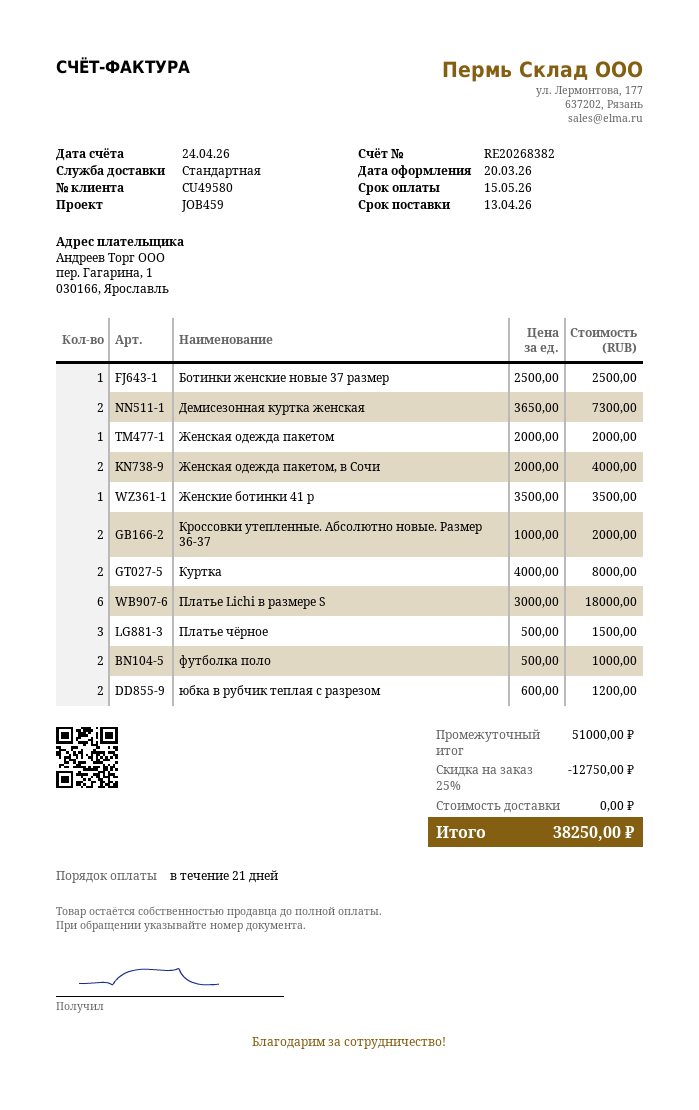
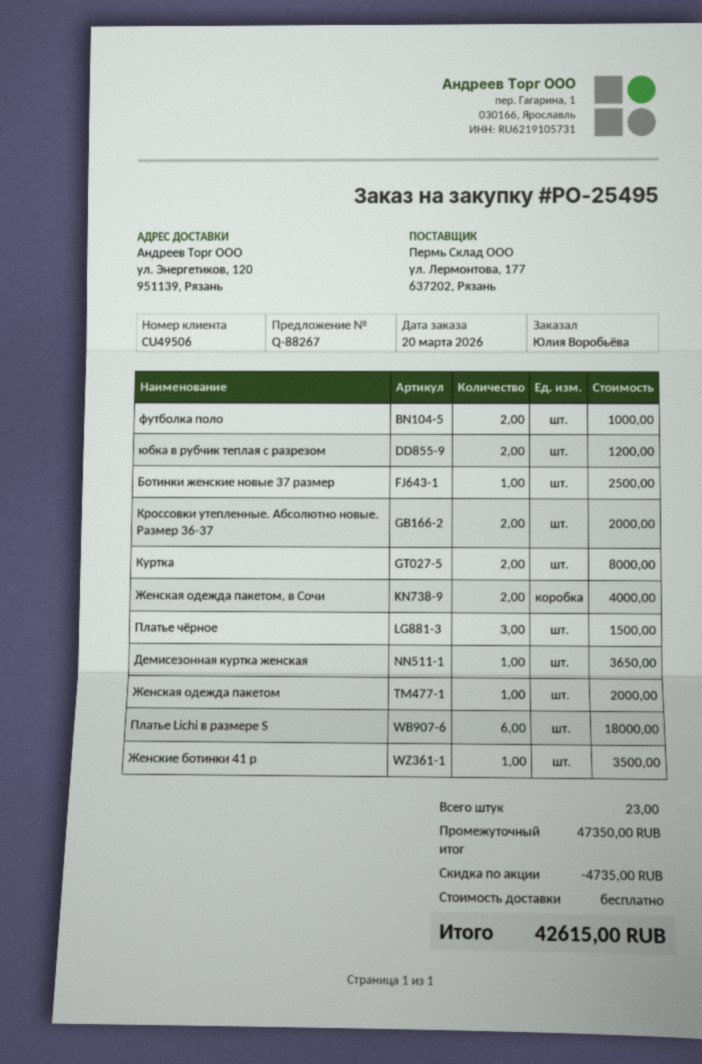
customer number: CU49580 -> CU49506
Демисезонная куртка женская: 2 for 7300.00 -> 1 for 3650.00
subtotal: 51000.00 -> 47350.00
discount: 12750.00 -> 4735.00
total: 38250.00 -> 42615.00

